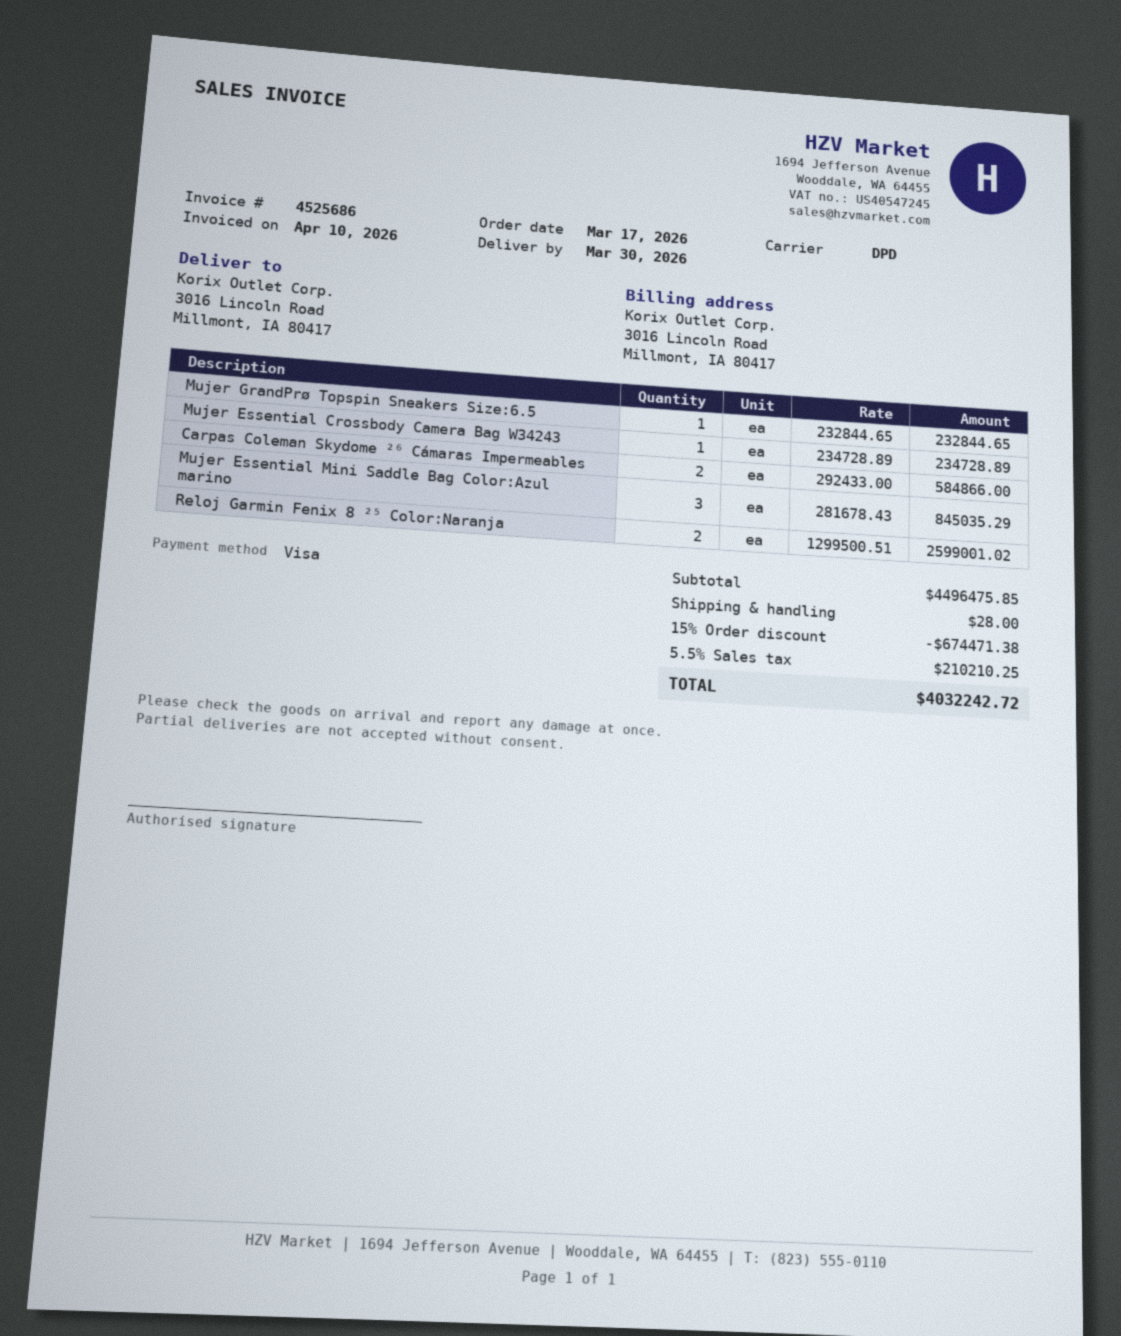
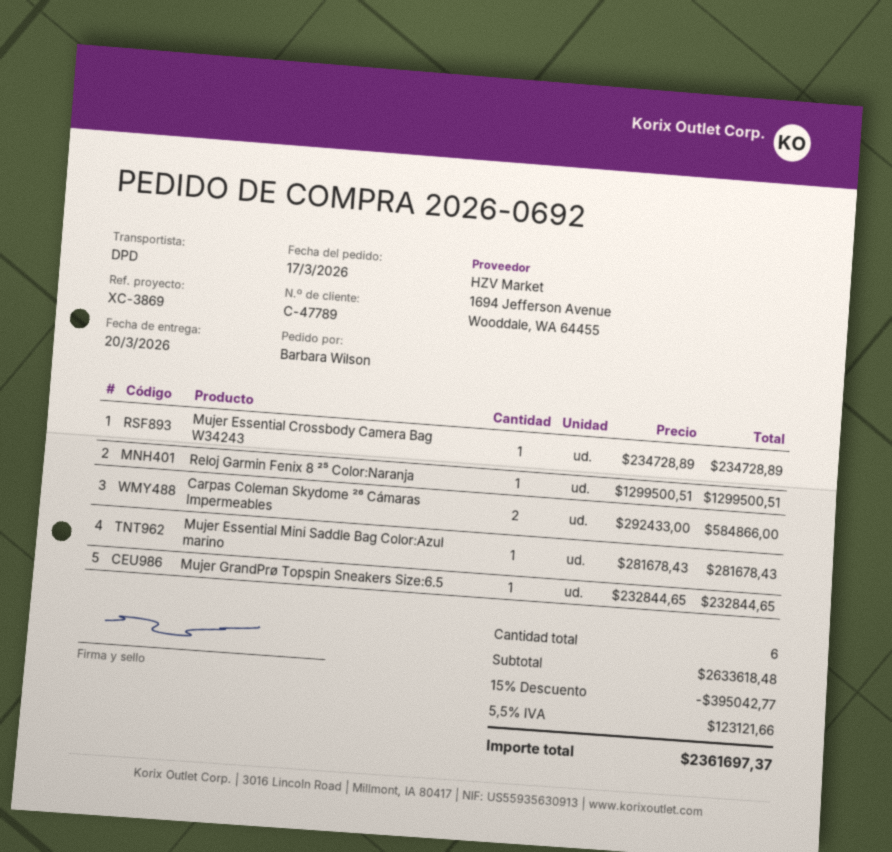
delivery date: 2026-03-30 -> 2026-03-20
Mujer Essential Mini Saddle Bag Color:Azul marino: 3 x 281678.43 = 845035.29 -> 1 x 281678.43 = 281678.43
Reloj Garmin Fenix 8 ²⁵ Color:Naranja: 2 x 1299500.51 = 2599001.02 -> 1 x 1299500.51 = 1299500.51
subtotal: 4496475.85 -> 2633618.48
discount: 15% = 674471.38 -> 15% = 395042.77
shipping: 28.00 -> none
tax: 5.5% = 210210.25 -> 5.5% = 123121.66
total: 4032242.72 -> 2361697.37

